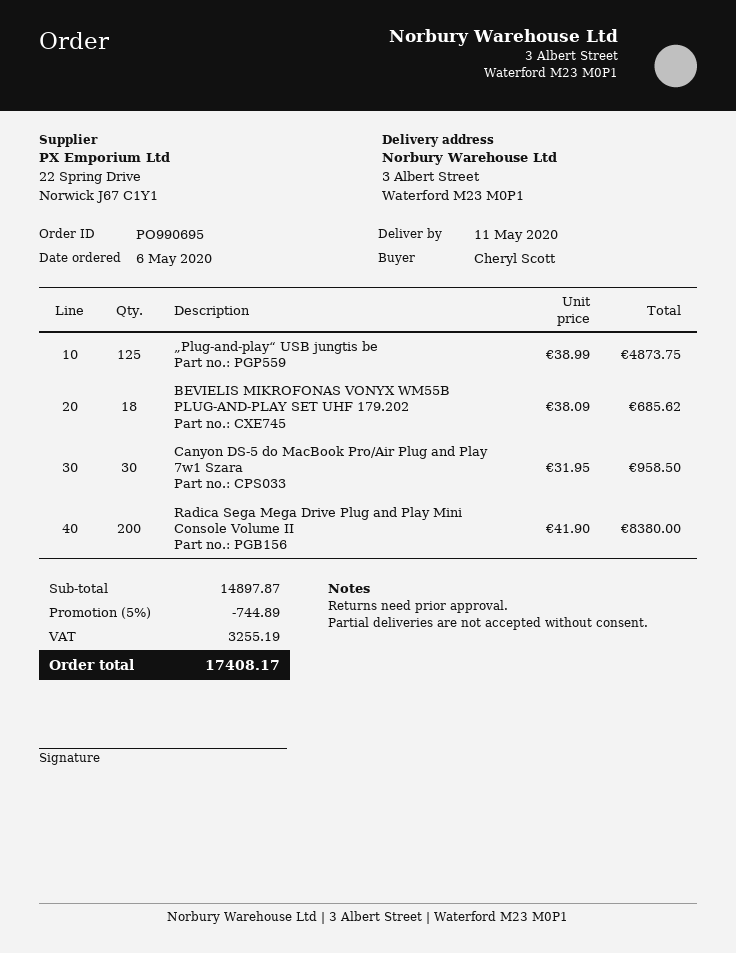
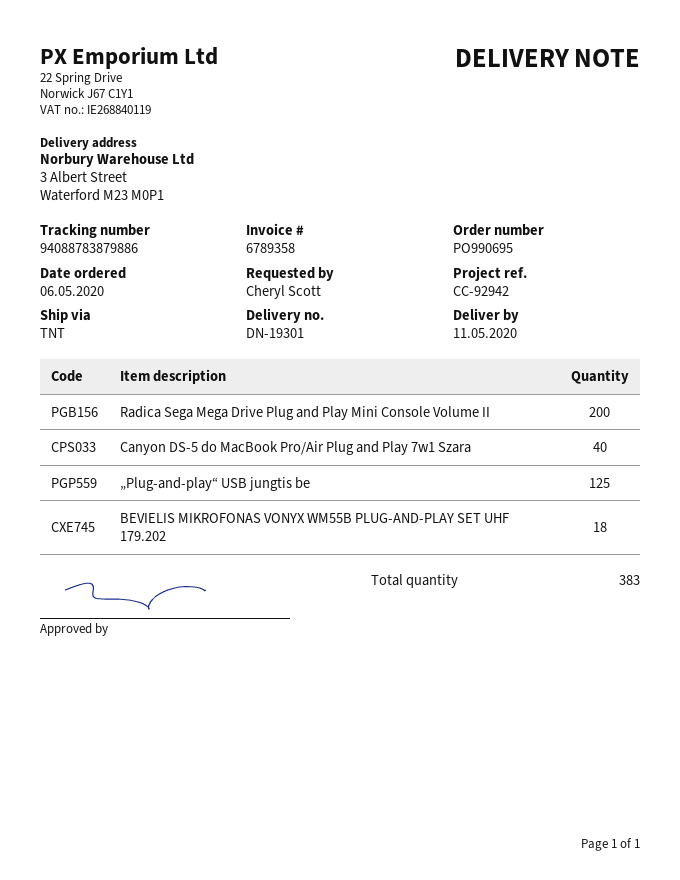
Canyon DS-5 do MacBook Pro/Air Plug and Play 7w1 Szara: 30 -> 40

